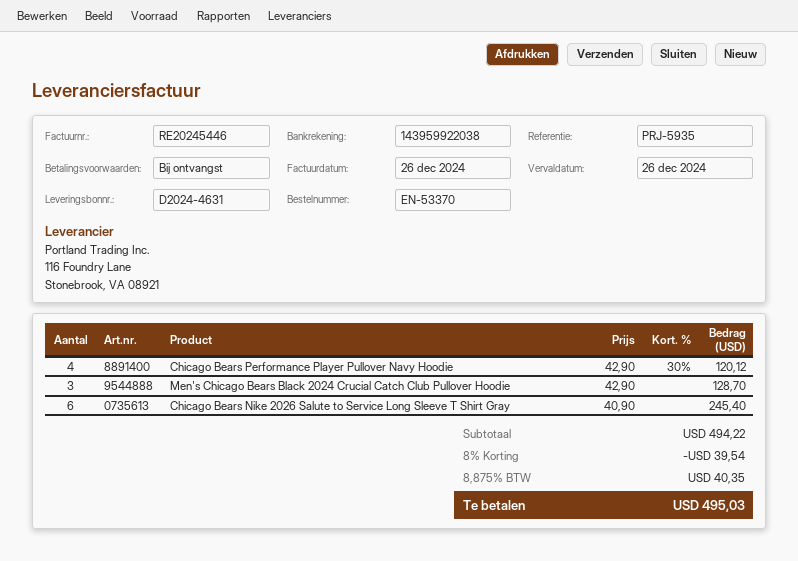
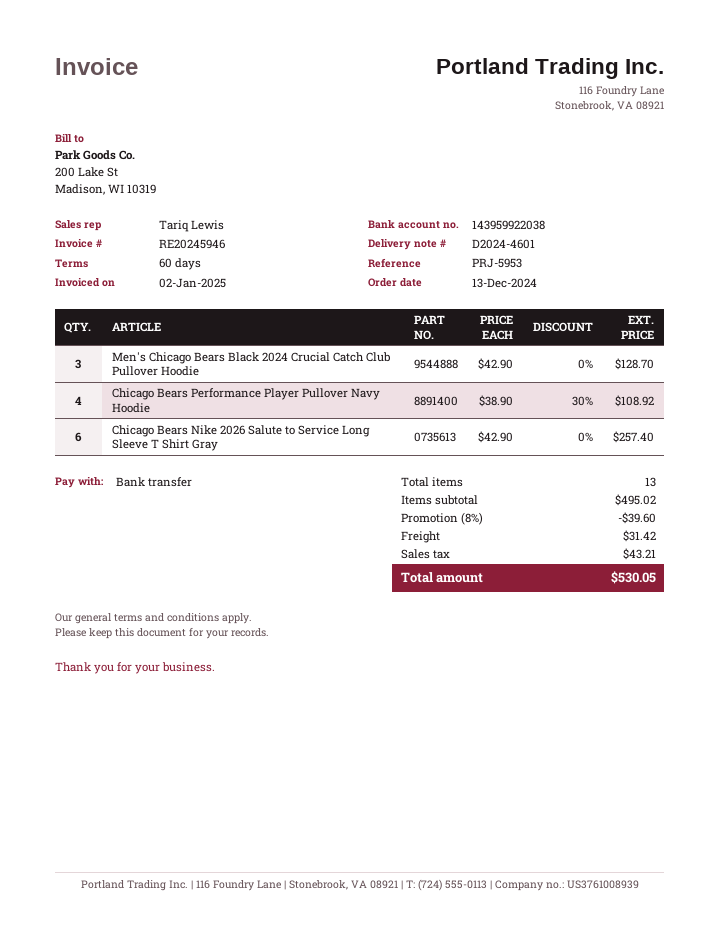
delivery note number: D2024-4631 -> D2024-4601
invoice number: RE20245446 -> RE20245946
invoice date: 2024-12-26 -> 2025-01-02
payment terms: on receipt -> 60 days
reference: PRJ-5935 -> PRJ-5953
Chicago Bears Performance Player Pullover Navy Hoodie: 4 x 42.90 - 30% = 120.12 -> 4 x 38.90 - 30% = 108.92
Chicago Bears Nike 2026 Salute to Service Long Sleeve T Shirt Gray: 6 x 40.90 = 245.40 -> 6 x 42.90 = 257.40
subtotal: 494.22 -> 495.02
discount: 8% = 39.54 -> 8% = 39.60
shipping: none -> 31.42
tax: 40.35 -> 43.21
total: 495.03 -> 530.05

